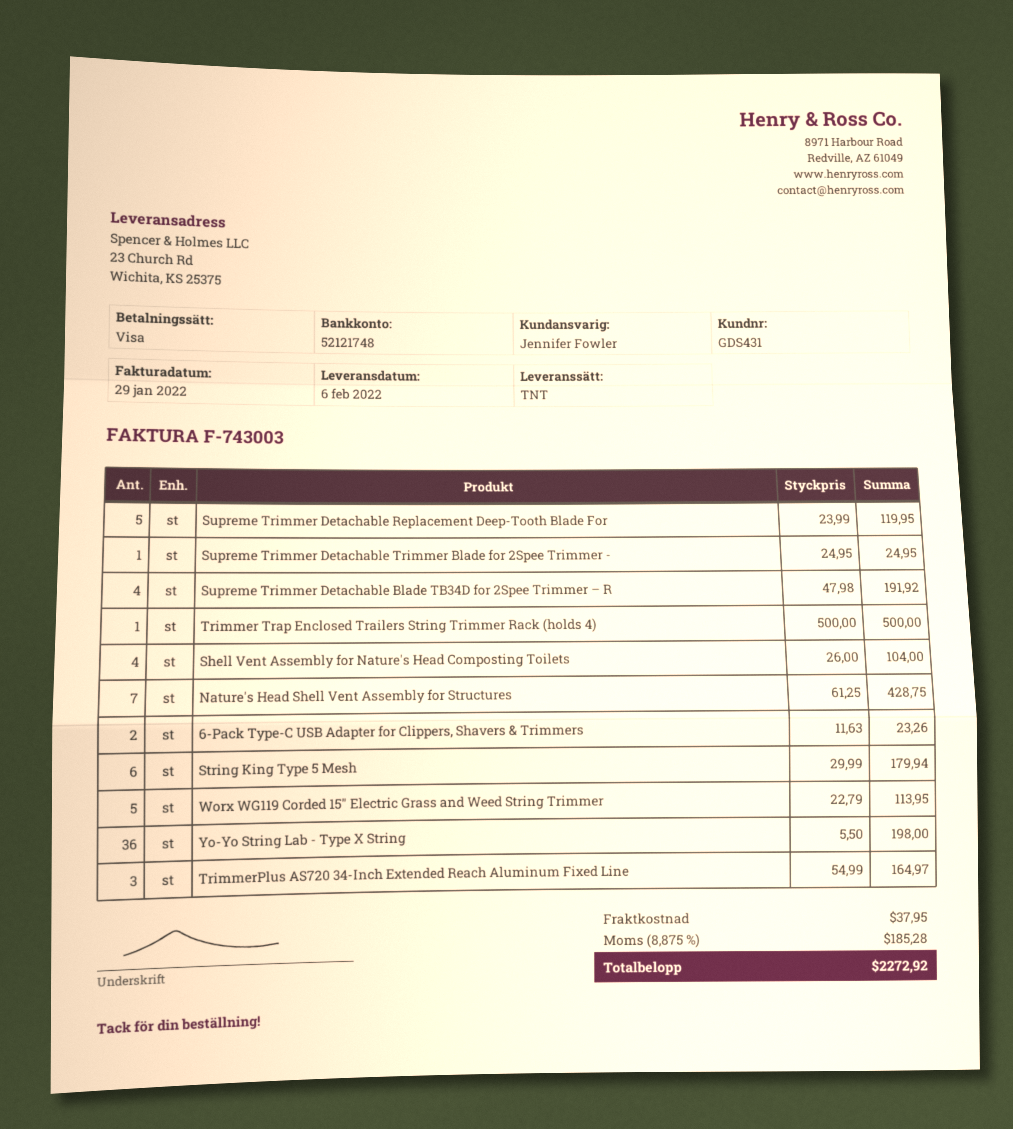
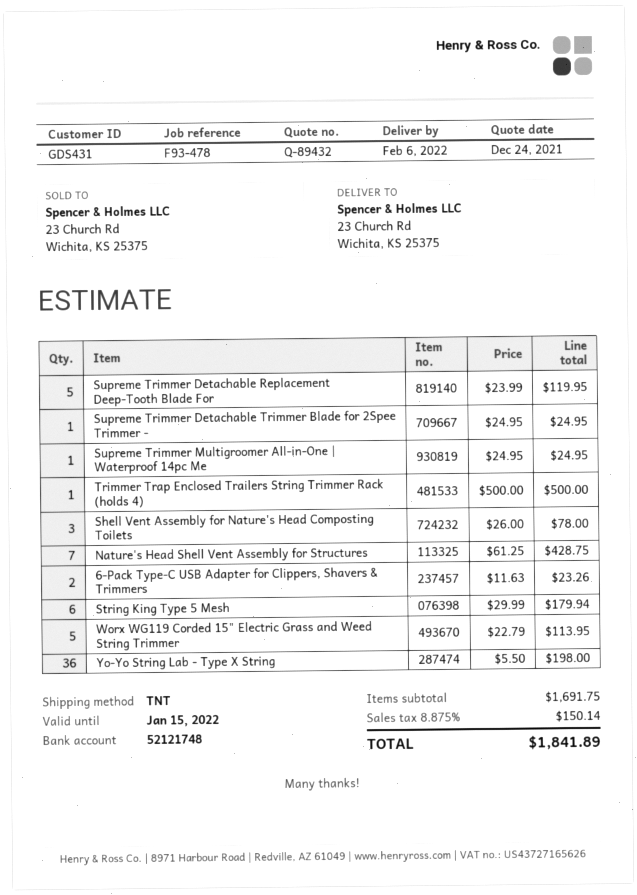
Supreme Trimmer Detachable Blade TB34D for 2Spee Trimmer – R: 4 x 47.98 = 191.92 -> none
Shell Vent Assembly for Nature's Head Composting Toilets: 4 x 26.00 = 104.00 -> 3 x 26.00 = 78.00
TrimmerPlus AS720 34-Inch Extended Reach Aluminum Fixed Line: 3 x 54.99 = 164.97 -> none
Supreme Trimmer Multigroomer All-in-One | Waterproof 14pc Me: none -> 1 x 24.95 = 24.95
shipping: 37.95 -> none
tax: 8.875% = 185.28 -> 8.875% = 150.14
total: 2272.92 -> 1841.89

